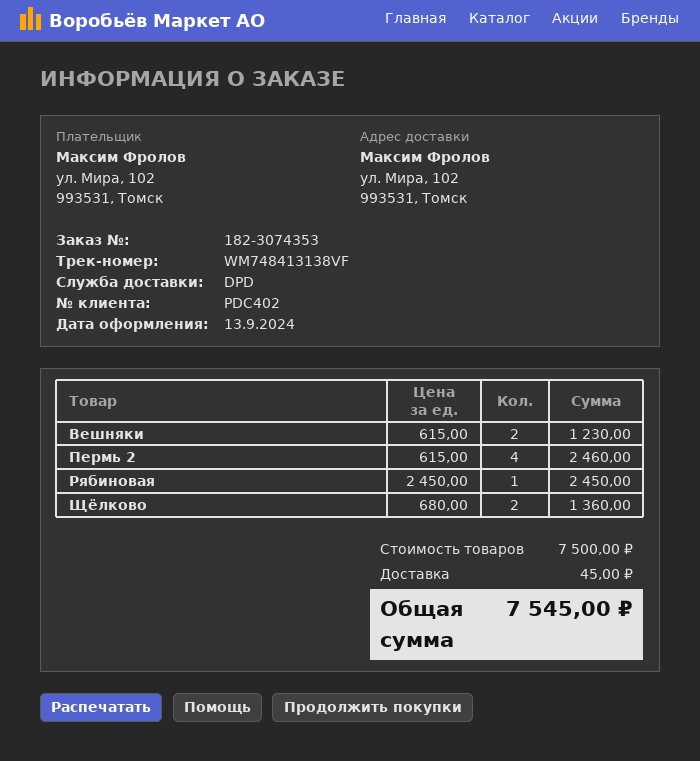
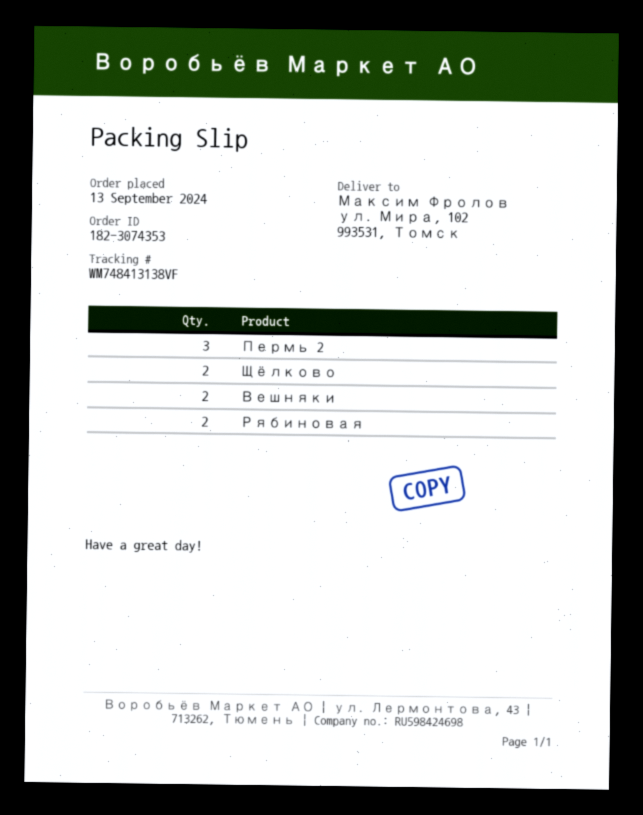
Пермь 2: 4 -> 3
Рябиновая: 1 -> 2

